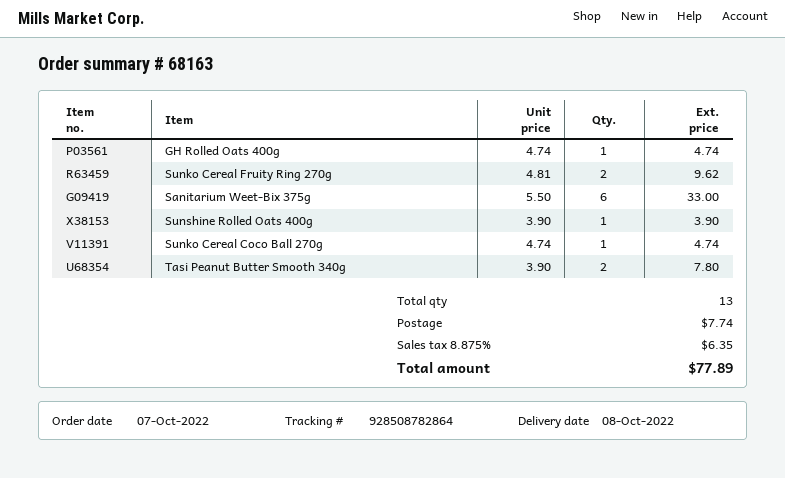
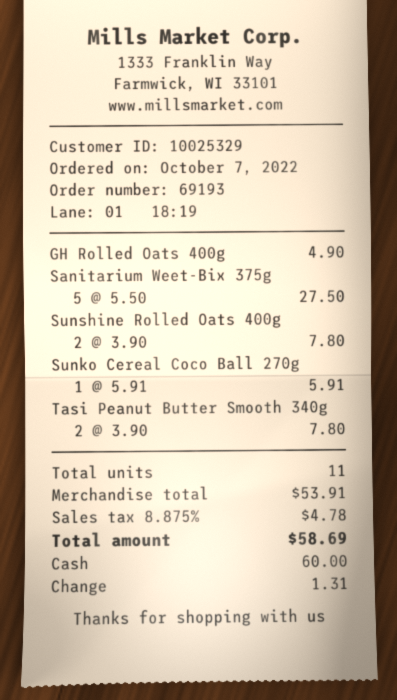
order number: 68163 -> 69193
GH Rolled Oats 400g: 1 x 4.74 = 4.74 -> 1 x 4.90 = 4.90
Sunko Cereal Fruity Ring 270g: 2 x 4.81 = 9.62 -> none
Sanitarium Weet-Bix 375g: 6 x 5.50 = 33.00 -> 5 x 5.50 = 27.50
Sunshine Rolled Oats 400g: 1 x 3.90 = 3.90 -> 2 x 3.90 = 7.80
Sunko Cereal Coco Ball 270g: 1 x 4.74 = 4.74 -> 1 x 5.91 = 5.91
total quantity: 13 -> 11
shipping: 7.74 -> none
tax: 8.875% = 6.35 -> 8.875% = 4.78
total: 77.89 -> 58.69

